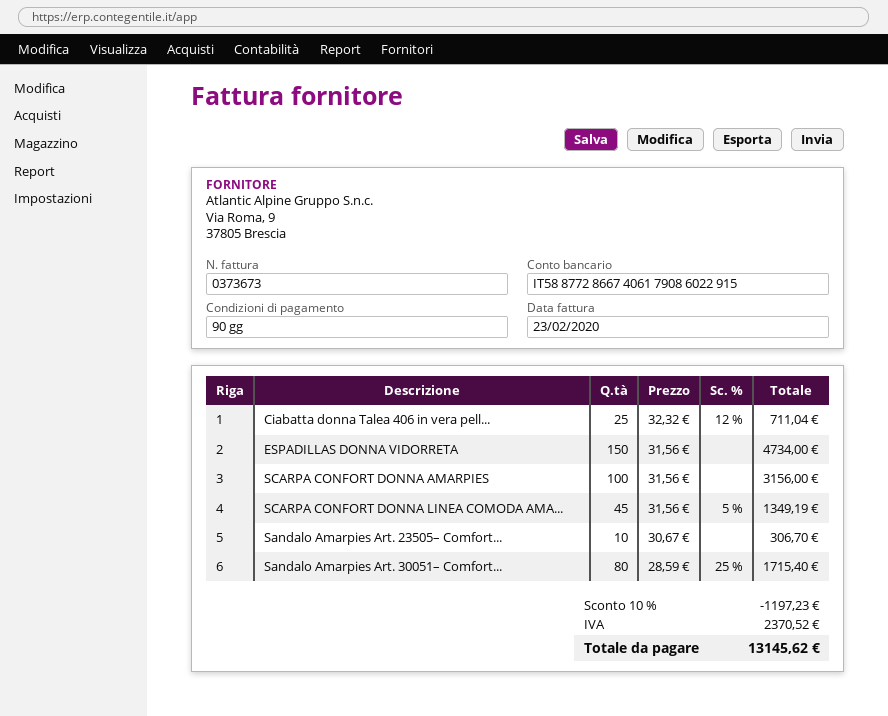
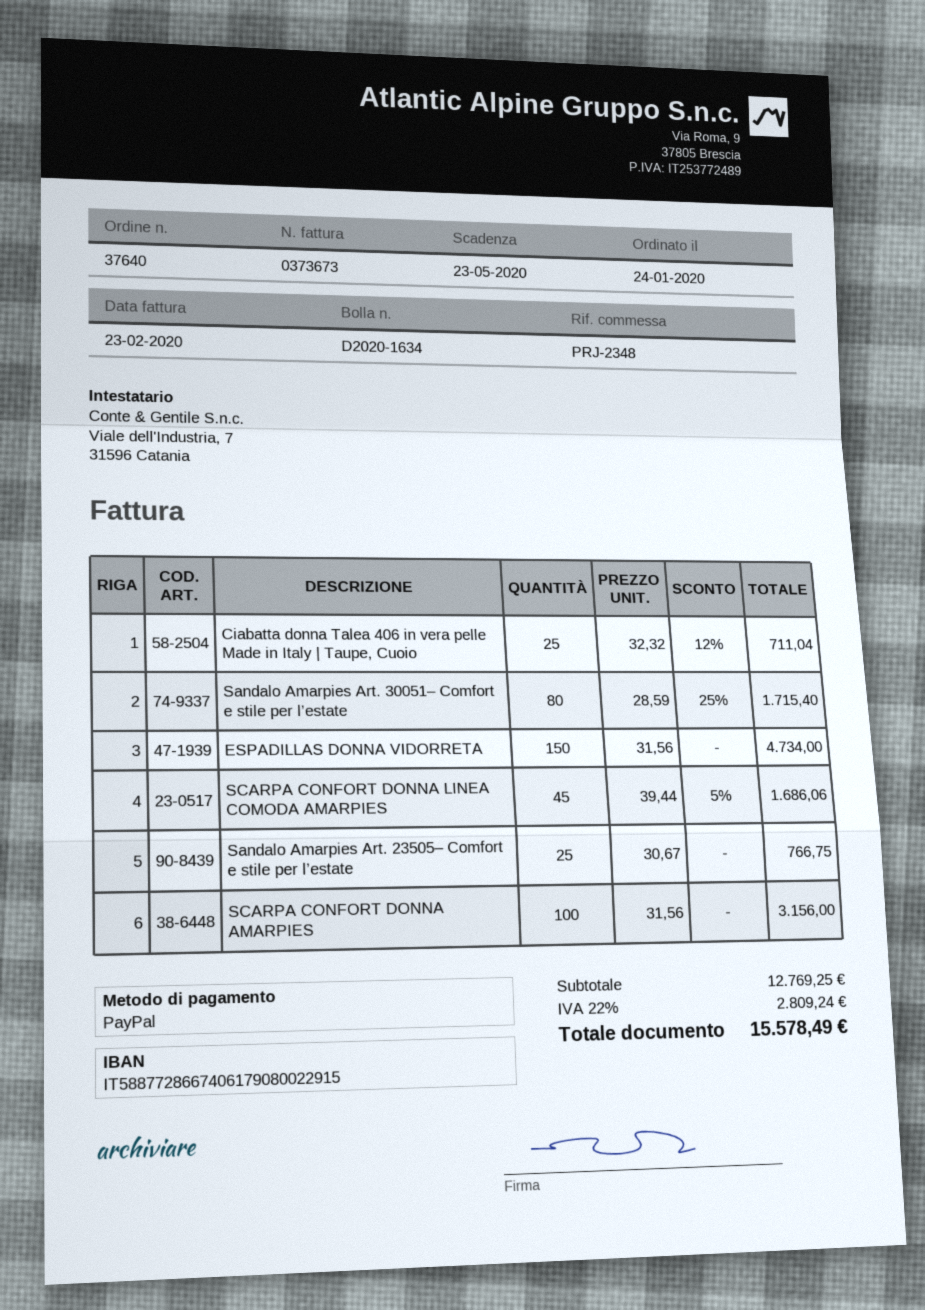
bank account: IT5887728667406179086022915 -> IT5887728667406179080022915
SCARPA CONFORT DONNA LINEA COMODA AMA...: 45 x 31.56 - 5% = 1349.19 -> 45 x 39.44 - 5% = 1686.06
Sandalo Amarpies Art. 23505– Comfort...: 10 x 30.67 = 306.70 -> 25 x 30.67 = 766.75
discount: 10% = 1197.23 -> none
tax: 2370.52 -> 2809.24
total: 13145.62 -> 15578.49

